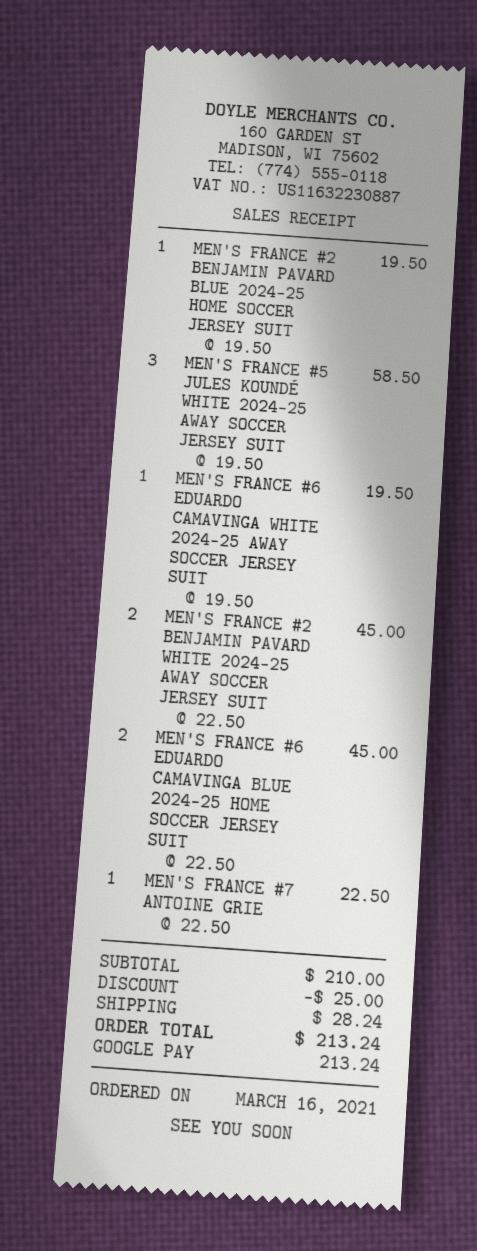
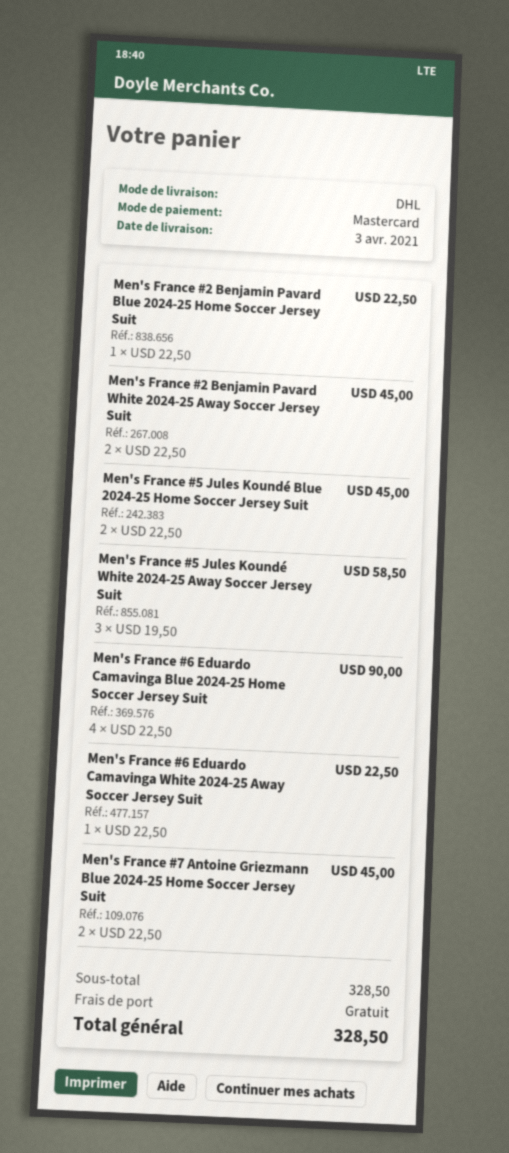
payment method: Google Pay -> Mastercard
MEN'S FRANCE #2 BENJAMIN PAVARD BLUE 2024-25 HOME SOCCER JERSEY SUIT: 1 x 19.50 = 19.50 -> 1 x 22.50 = 22.50
MEN'S FRANCE #6 EDUARDO CAMAVINGA WHITE 2024-25 AWAY SOCCER JERSEY SUIT: 1 x 19.50 = 19.50 -> 1 x 22.50 = 22.50
MEN'S FRANCE #6 EDUARDO CAMAVINGA BLUE 2024-25 HOME SOCCER JERSEY SUIT: 2 x 22.50 = 45.00 -> 4 x 22.50 = 90.00
MEN'S FRANCE #7 ANTOINE GRIE: 1 x 22.50 = 22.50 -> 2 x 22.50 = 45.00
Men's France #5 Jules Koundé Blue 2024-25 Home Soccer Jersey Suit: none -> 2 x 22.50 = 45.00
subtotal: 210.00 -> 328.50
discount: 25.00 -> none
shipping: 28.24 -> 0.00
total: 213.24 -> 328.50

